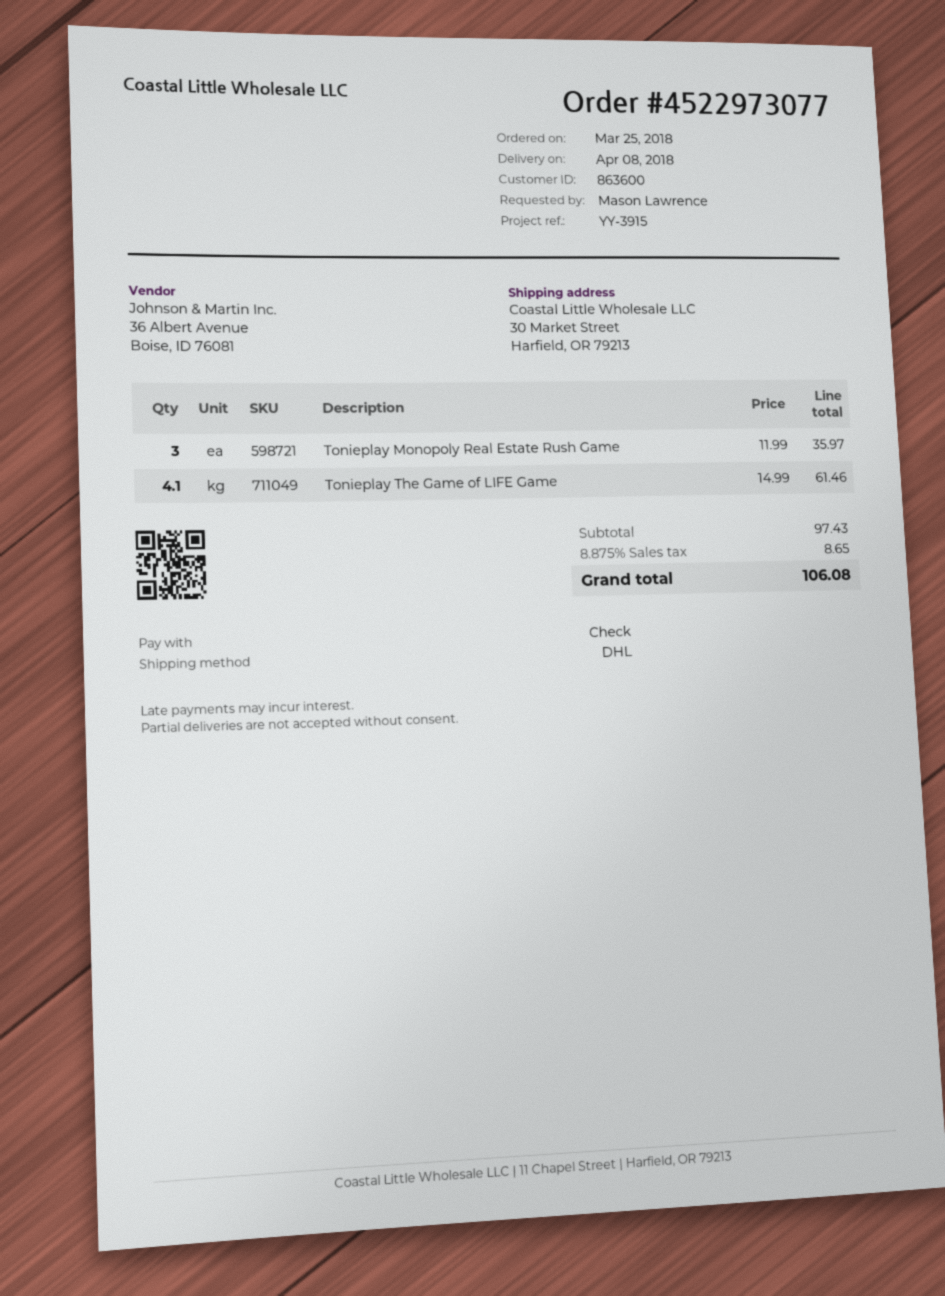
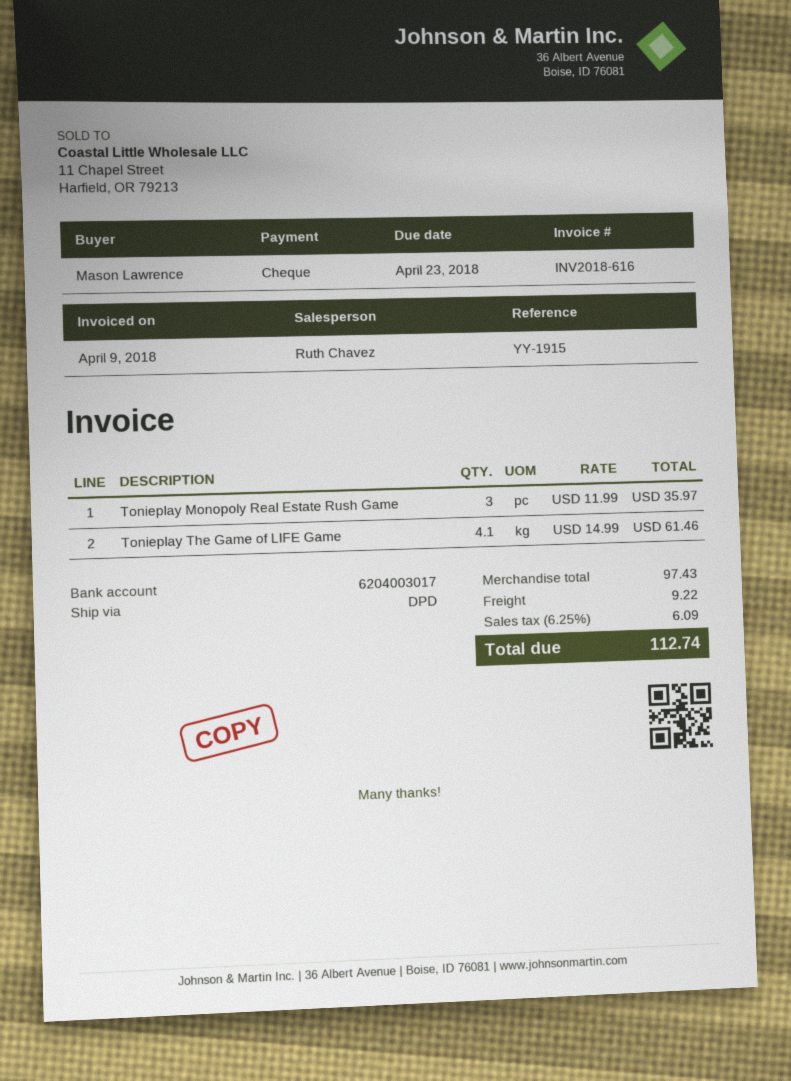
reference: YY-3915 -> YY-1915
shipping method: DHL -> DPD
shipping: none -> 9.22
tax: 8.875% = 8.65 -> 6.25% = 6.09
total: 106.08 -> 112.74

